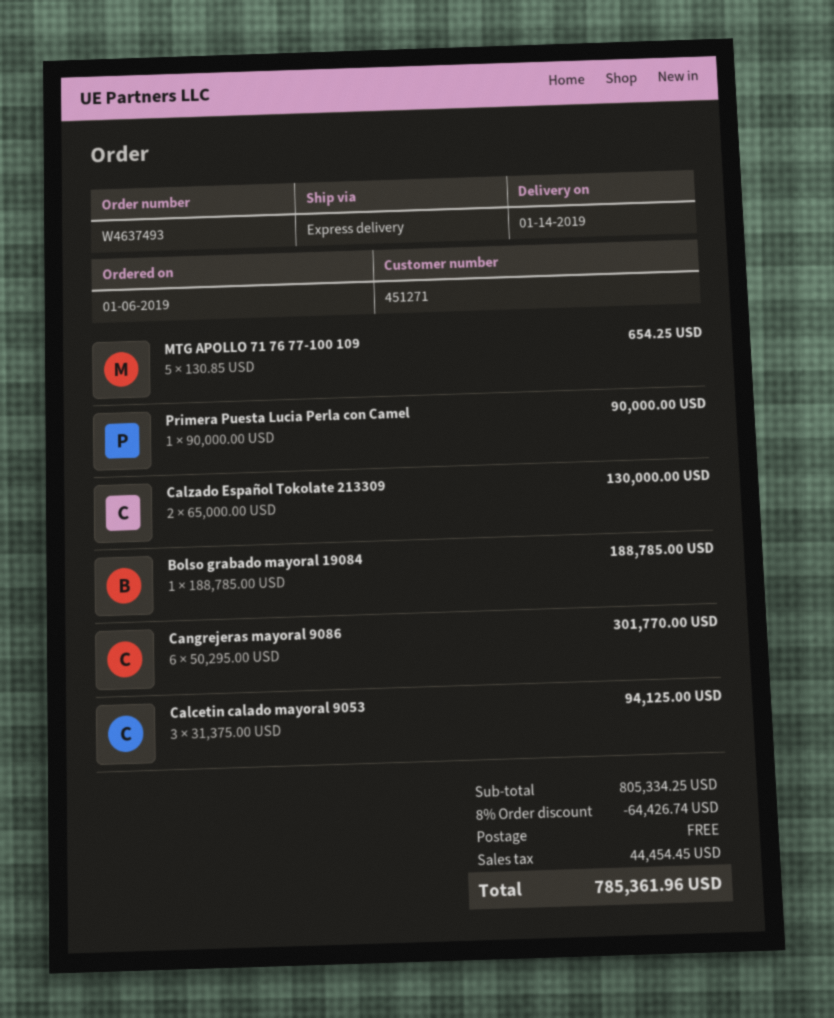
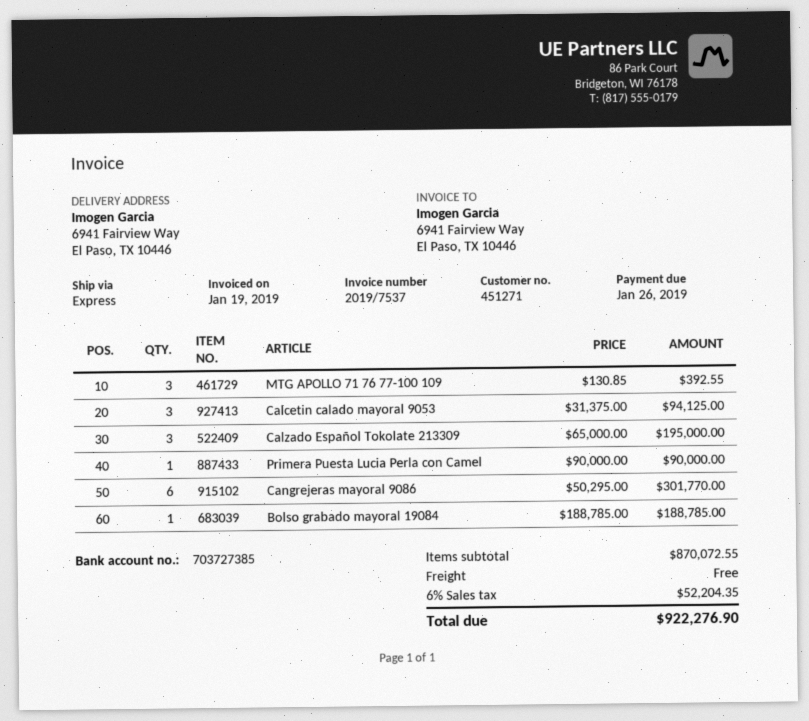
MTG APOLLO 71 76 77-100 109: 5 x 130.85 = 654.25 -> 3 x 130.85 = 392.55
Calzado Español Tokolate 213309: 2 x 65000.00 = 130000.00 -> 3 x 65000.00 = 195000.00
subtotal: 805334.25 -> 870072.55
discount: 8% = 64426.74 -> none
tax: 44454.45 -> 52204.35
total: 785361.96 -> 922276.90

